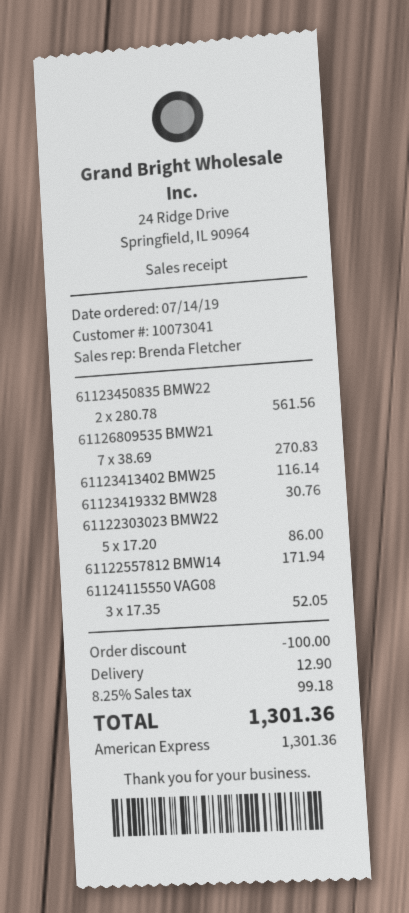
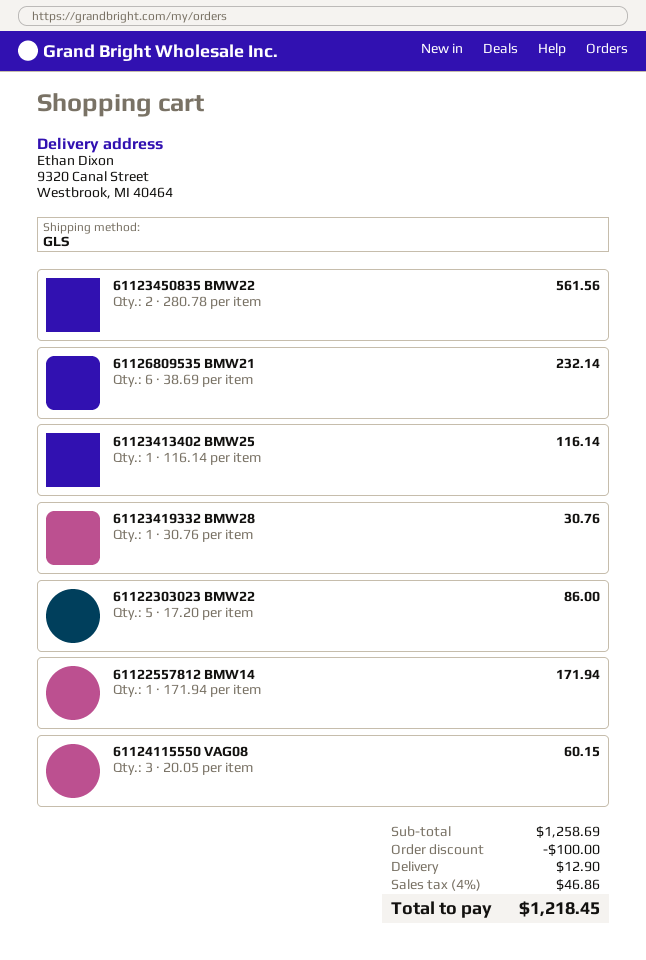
61126809535 BMW21: 7 x 38.69 = 270.83 -> 6 x 38.69 = 232.14
61124115550 VAG08: 3 x 17.35 = 52.05 -> 3 x 20.05 = 60.15
tax: 8.25% = 99.18 -> 4% = 46.86
total: 1301.36 -> 1218.45

